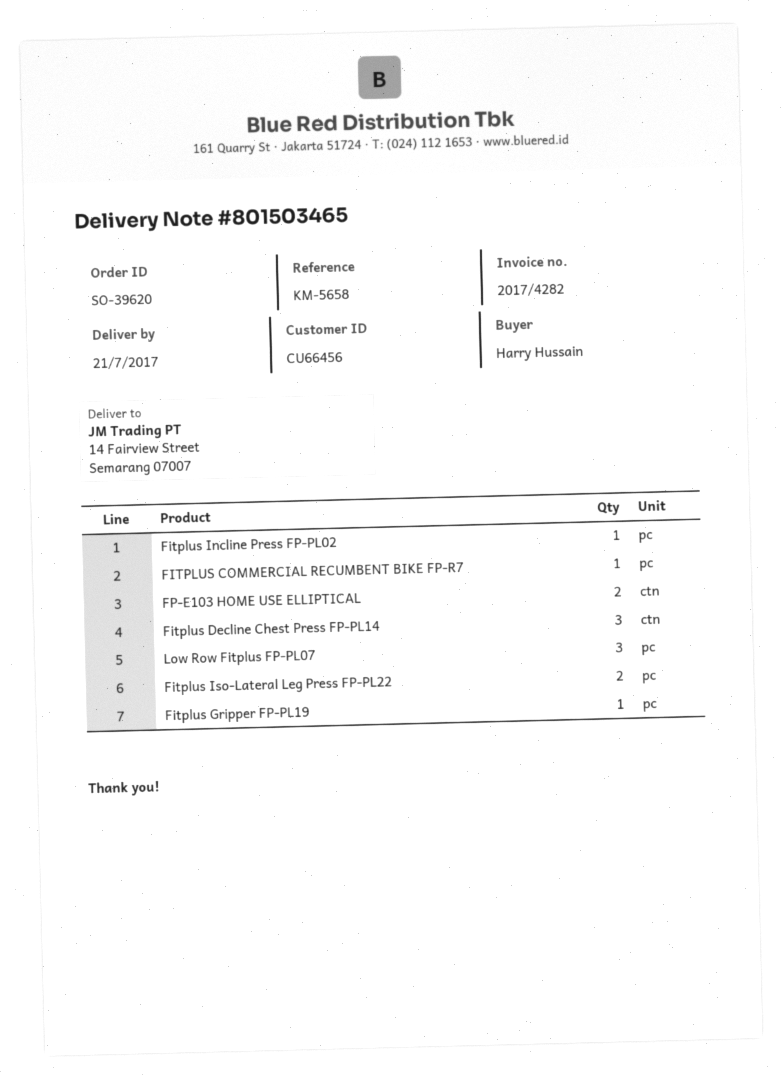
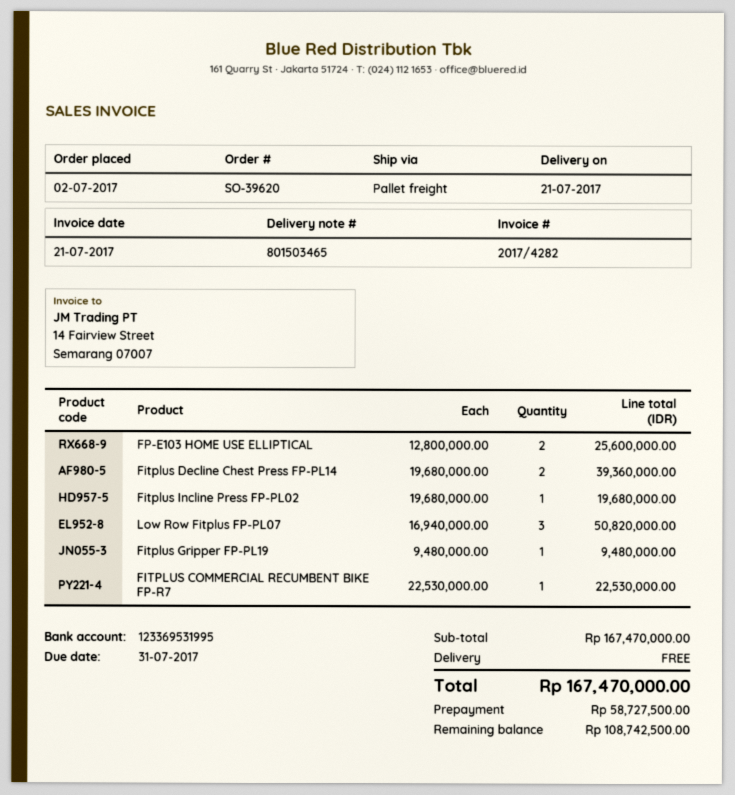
Fitplus Decline Chest Press FP-PL14: 3 -> 2
Fitplus Iso-Lateral Leg Press FP-PL22: 2 -> none

